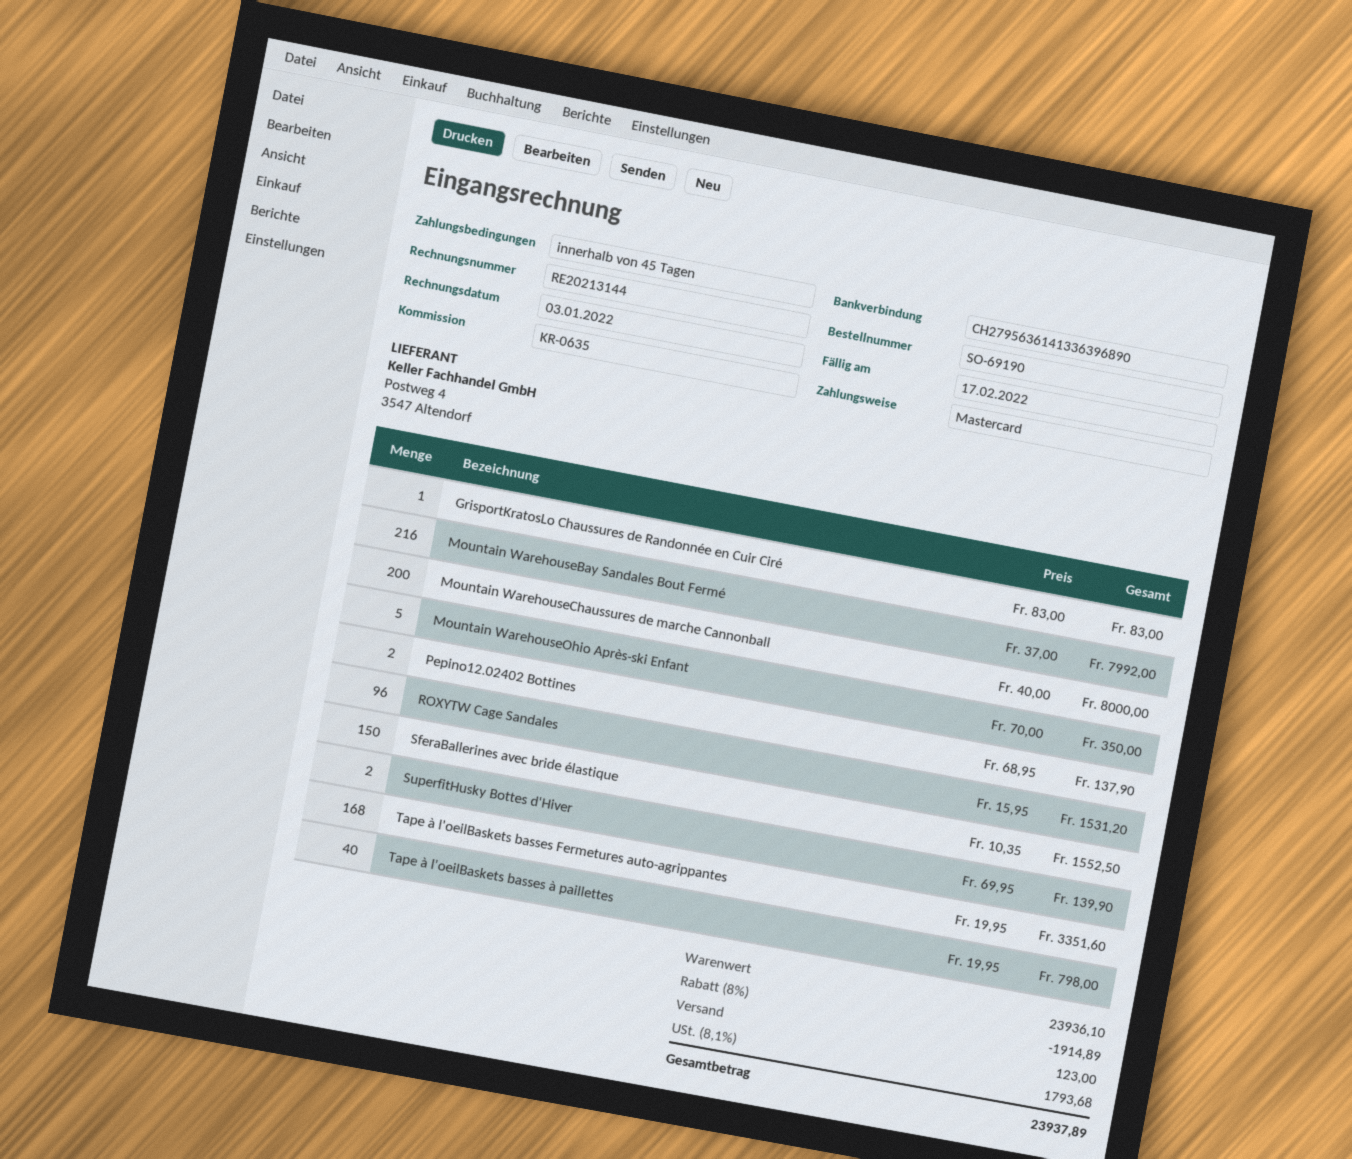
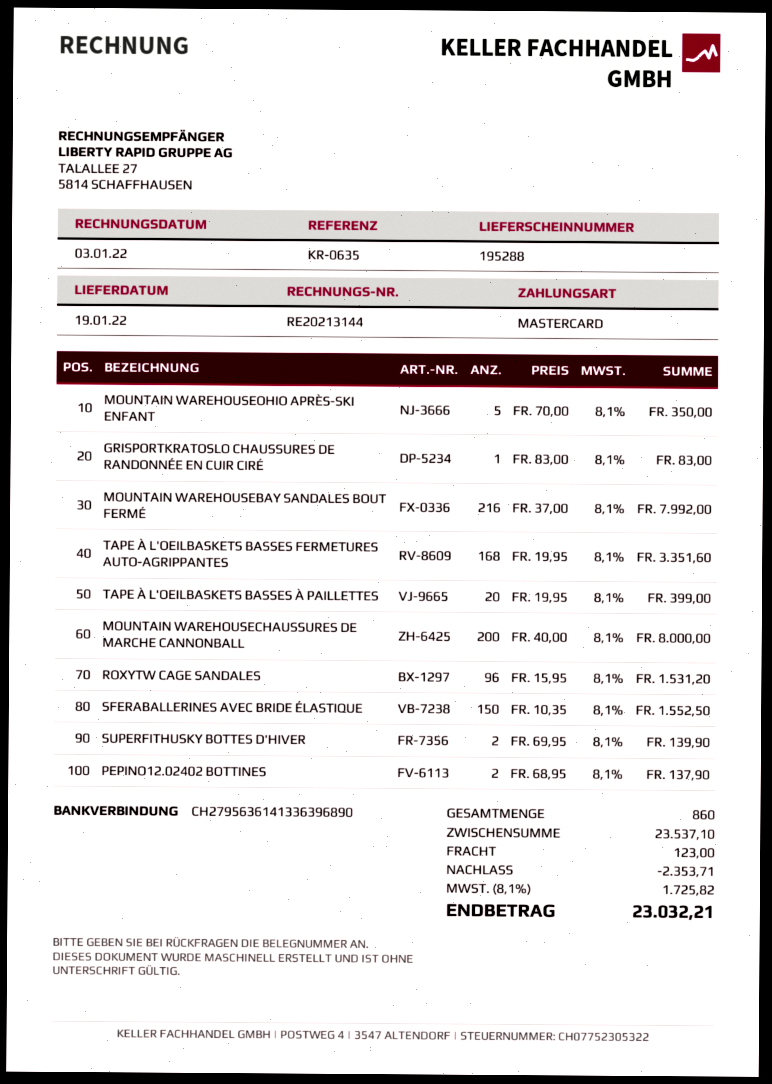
Tape à l'oeilBaskets basses à paillettes: 40 x 19.95 = 798.00 -> 20 x 19.95 = 399.00
subtotal: 23936.10 -> 23537.10
discount: 1914.89 -> 2353.71
tax: 8.1% = 1793.68 -> 8.1% = 1725.82
total: 23937.89 -> 23032.21

